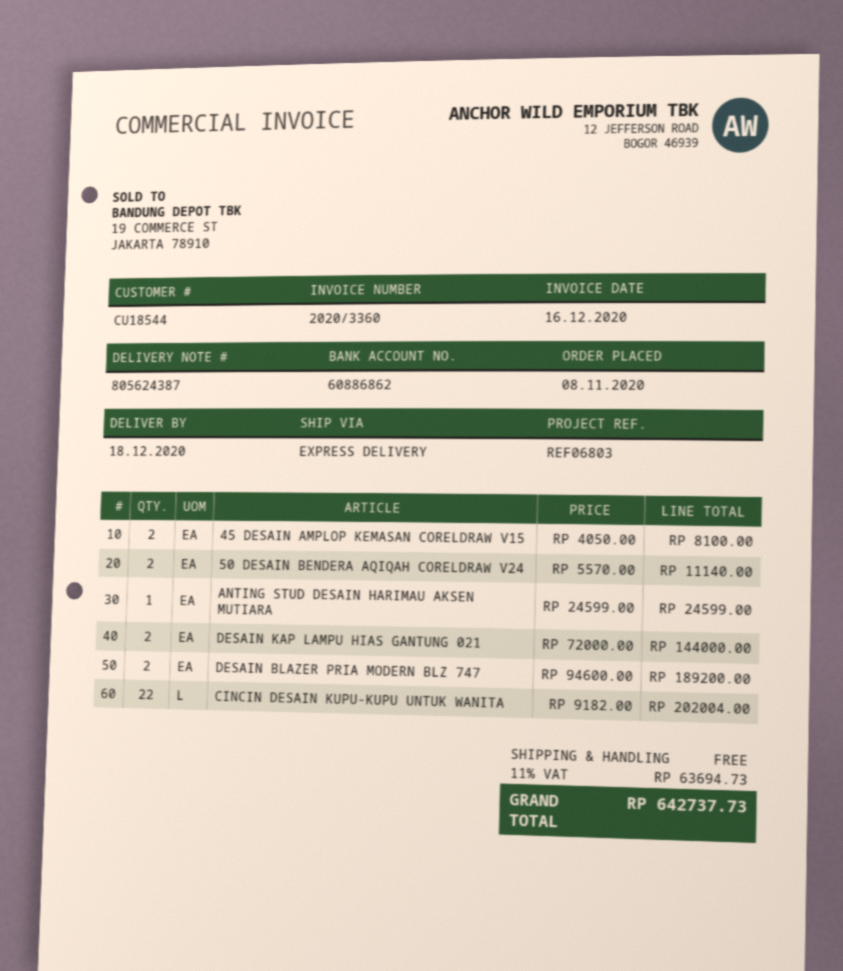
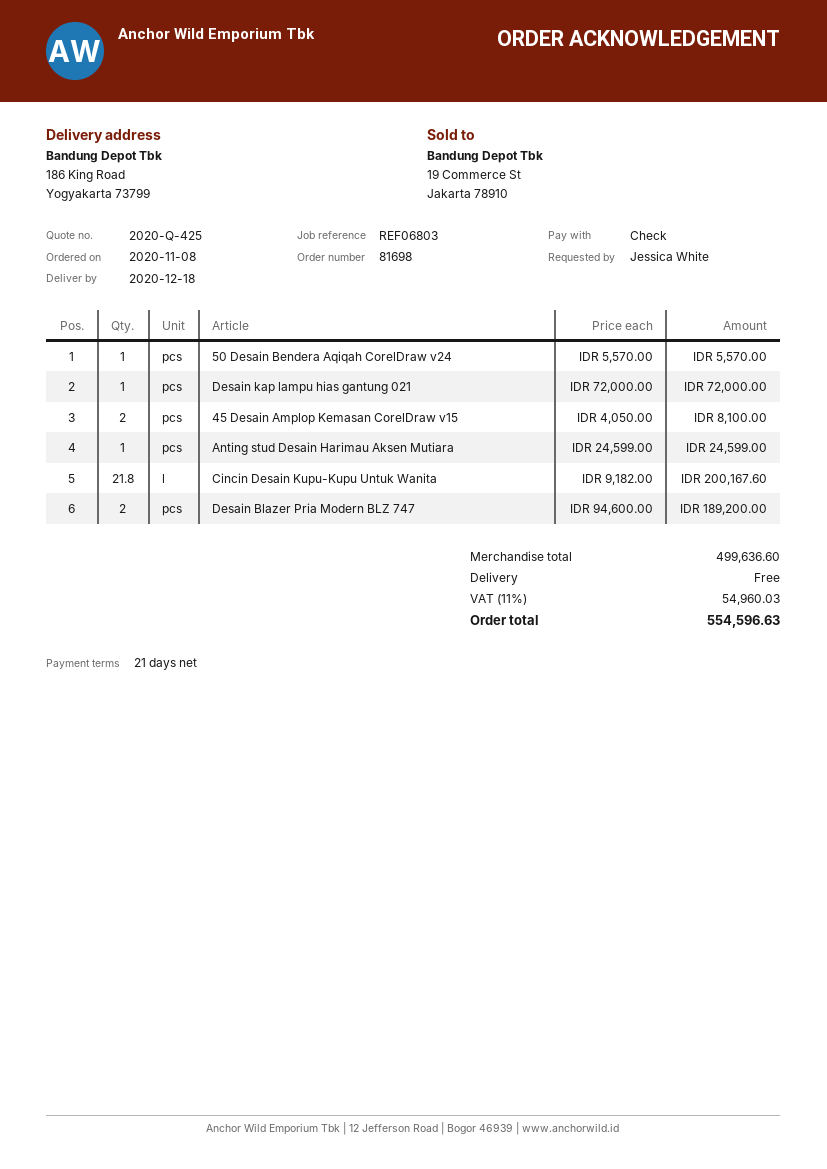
50 DESAIN BENDERA AQIQAH CORELDRAW V24: 2 x 5570.00 = 11140.00 -> 1 x 5570.00 = 5570.00
DESAIN KAP LAMPU HIAS GANTUNG 021: 2 x 72000.00 = 144000.00 -> 1 x 72000.00 = 72000.00
CINCIN DESAIN KUPU-KUPU UNTUK WANITA: 22 x 9182.00 = 202004.00 -> 21.8 x 9182.00 = 200167.60
tax: 11% = 63694.73 -> 11% = 54960.03
total: 642737.73 -> 554596.63

